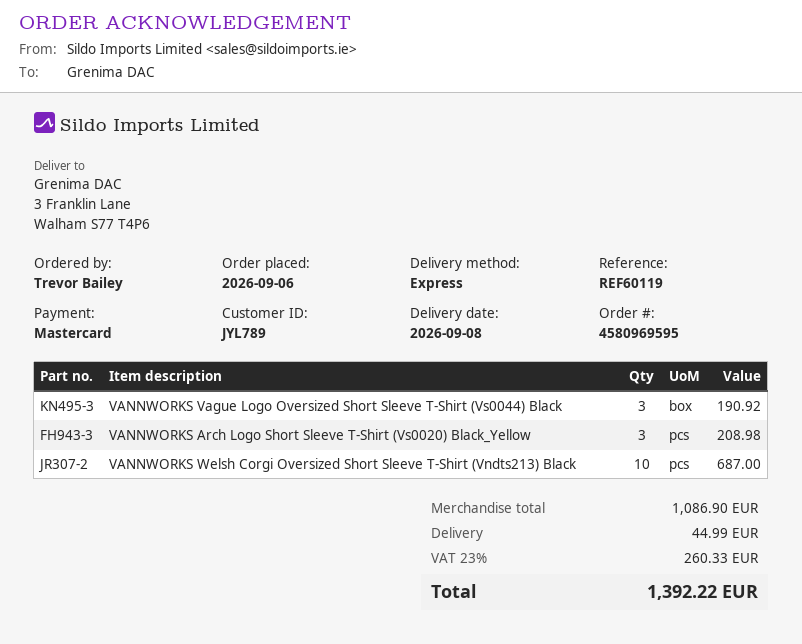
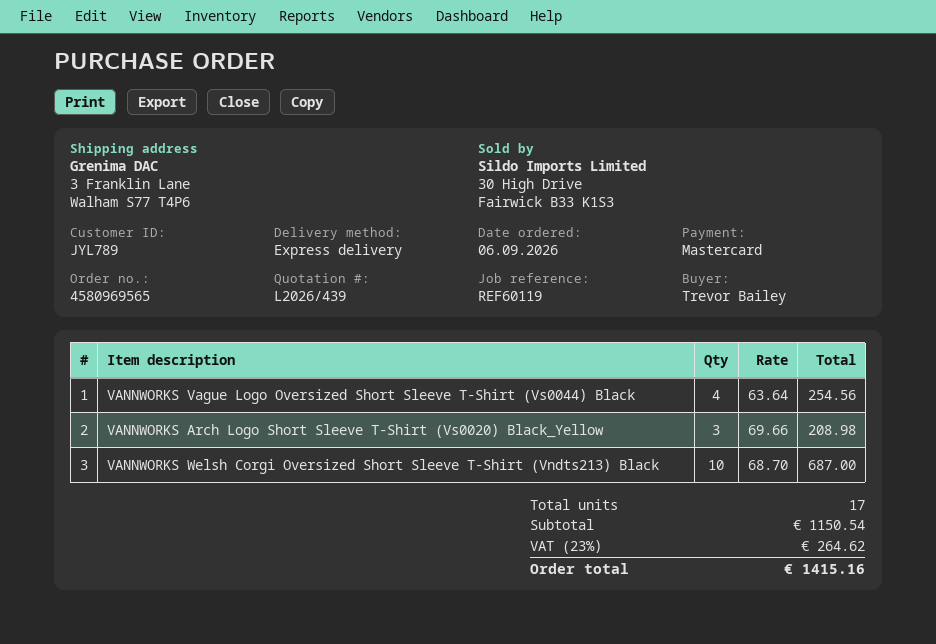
order number: 4580969595 -> 4580969565
VANNWORKS Vague Logo Oversized Short Sleeve T-Shirt (Vs0044) Black: 3 for 190.92 -> 4 for 254.56
subtotal: 1086.90 -> 1150.54
shipping: 44.99 -> none
tax: 23% = 260.33 -> 23% = 264.62
total: 1392.22 -> 1415.16

